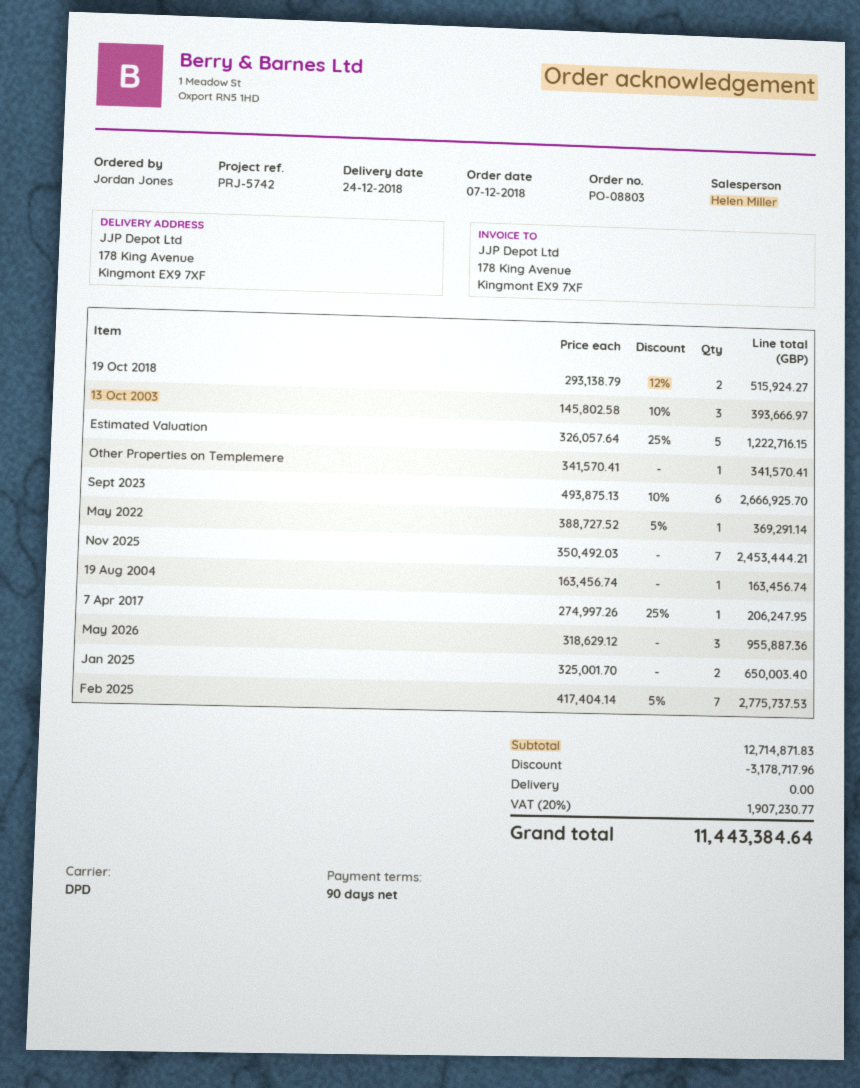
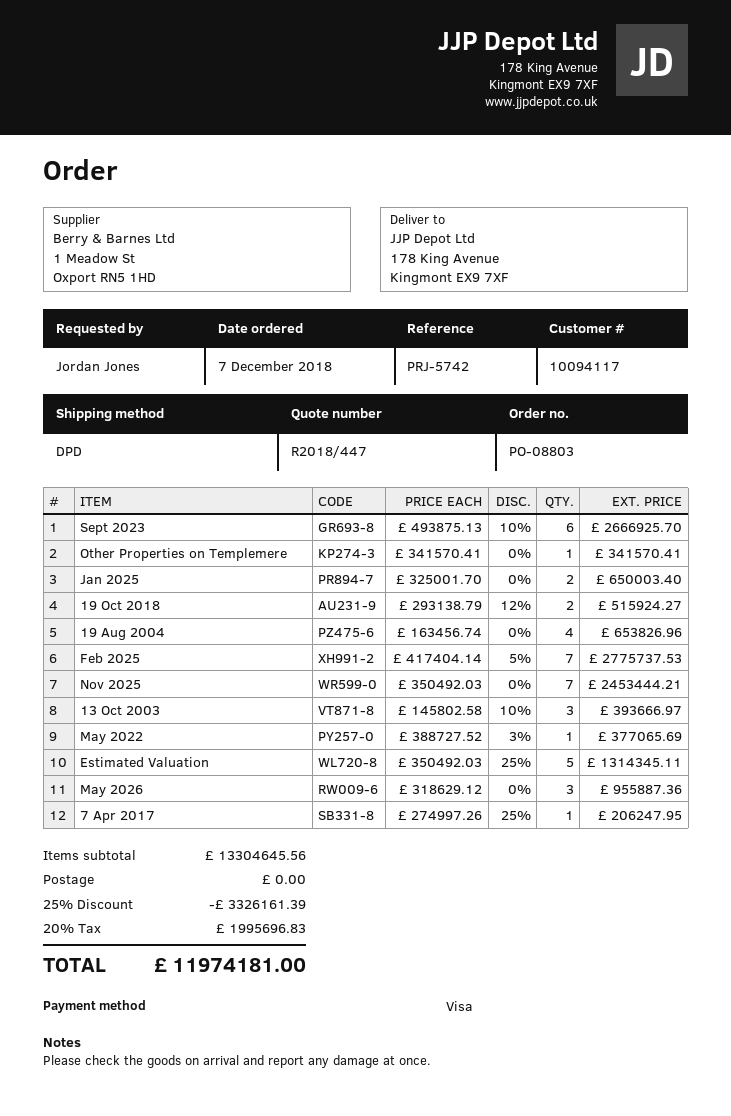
Estimated Valuation: 5 x 326057.64 - 25% = 1222716.15 -> 5 x 350492.03 - 25% = 1314345.11
May 2022: 1 x 388727.52 - 5% = 369291.14 -> 1 x 388727.52 - 3% = 377065.69
19 Aug 2004: 1 x 163456.74 = 163456.74 -> 4 x 163456.74 = 653826.96
subtotal: 12714871.83 -> 13304645.56
discount: 3178717.96 -> 3326161.39
tax: 20% = 1907230.77 -> 20% = 1995696.83
total: 11443384.64 -> 11974181.00

